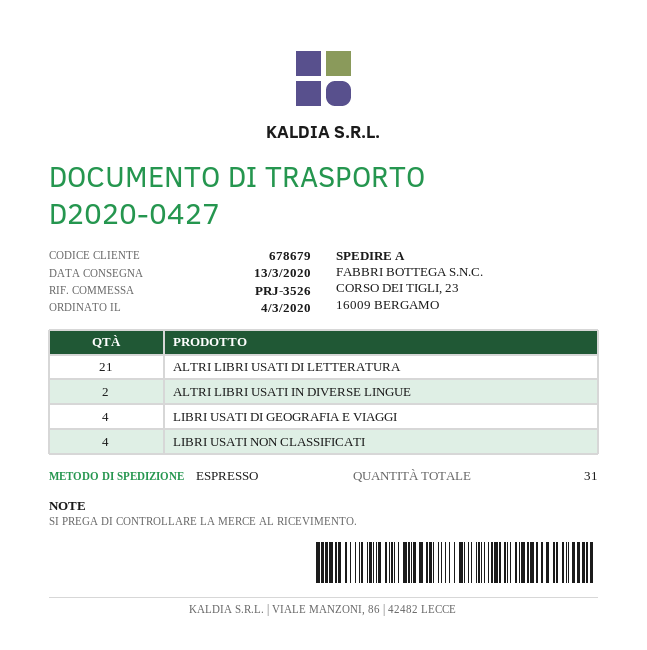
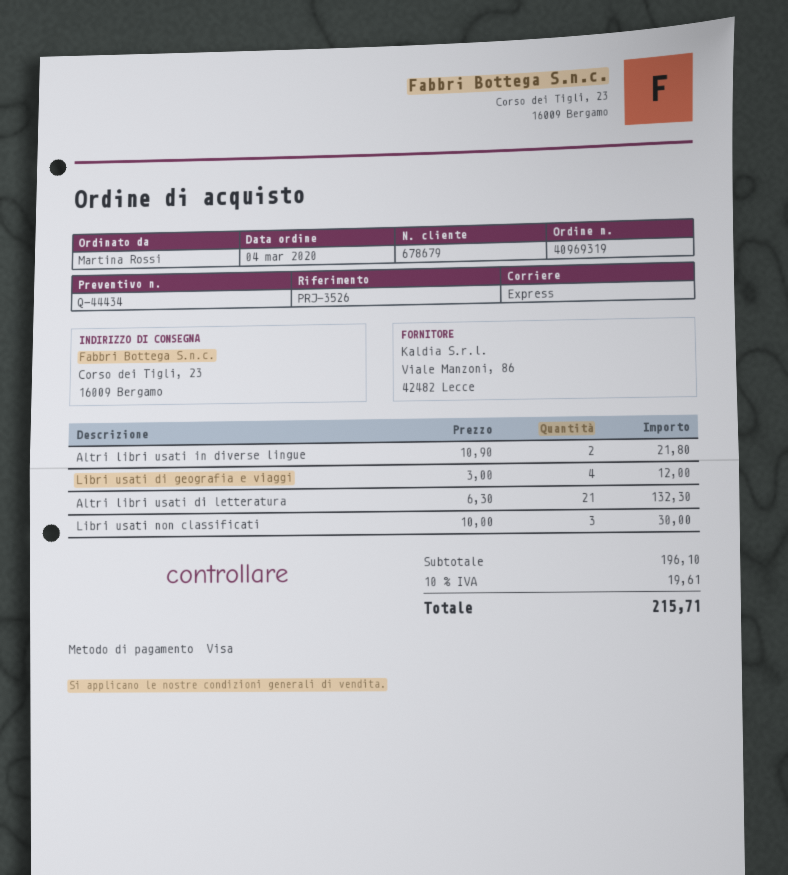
LIBRI USATI NON CLASSIFICATI: 4 -> 3

